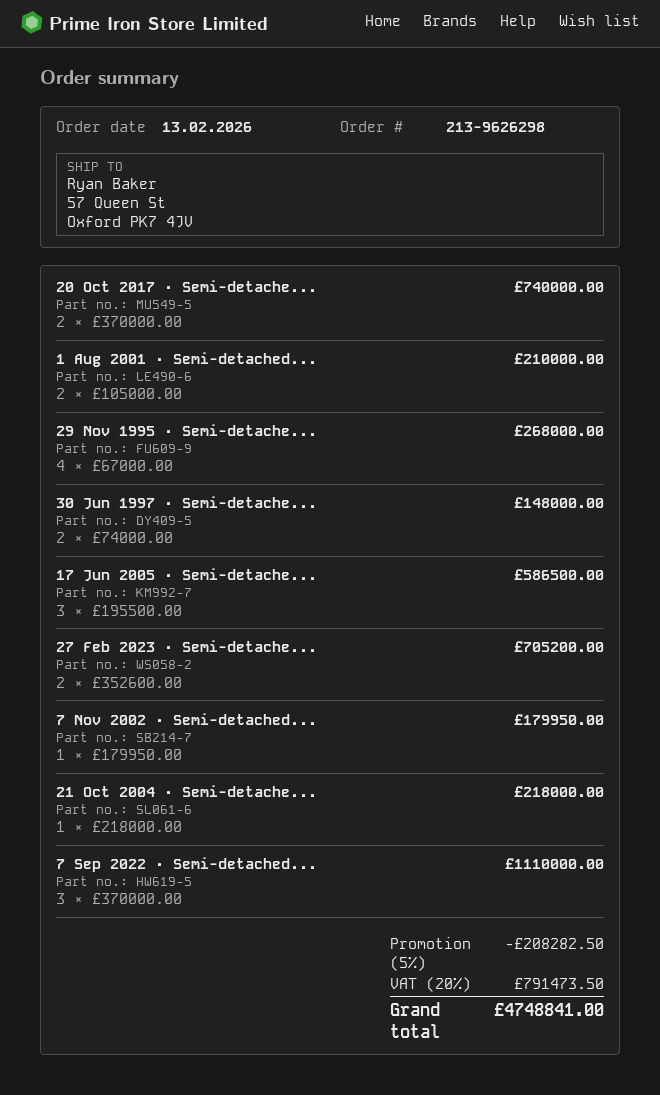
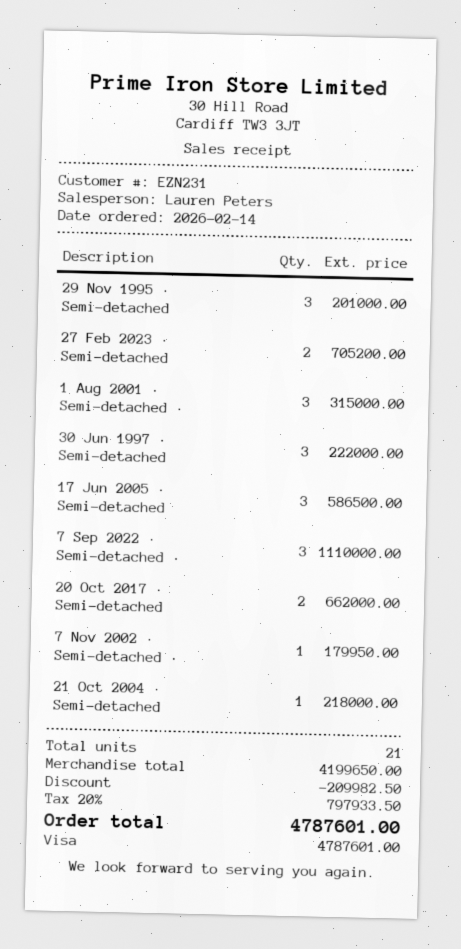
order date: 2026-02-13 -> 2026-02-14
20 Oct 2017 · Semi-detache...: 2 for 740000.00 -> 2 for 662000.00
1 Aug 2001 · Semi-detached...: 2 for 210000.00 -> 3 for 315000.00
29 Nov 1995 · Semi-detache...: 4 for 268000.00 -> 3 for 201000.00
30 Jun 1997 · Semi-detache...: 2 for 148000.00 -> 3 for 222000.00
discount: 208282.50 -> 209982.50
tax: 20% = 791473.50 -> 20% = 797933.50
total: 4748841.00 -> 4787601.00

